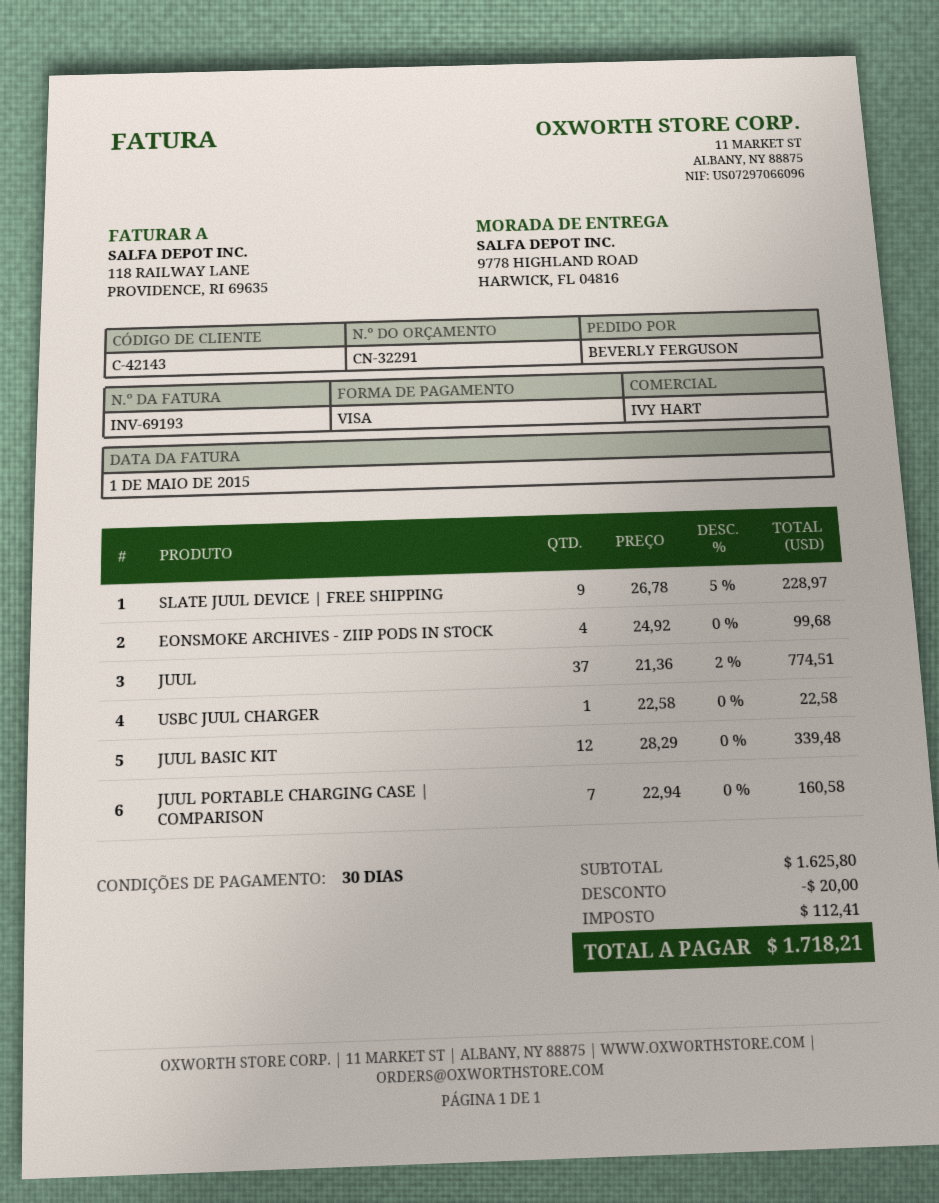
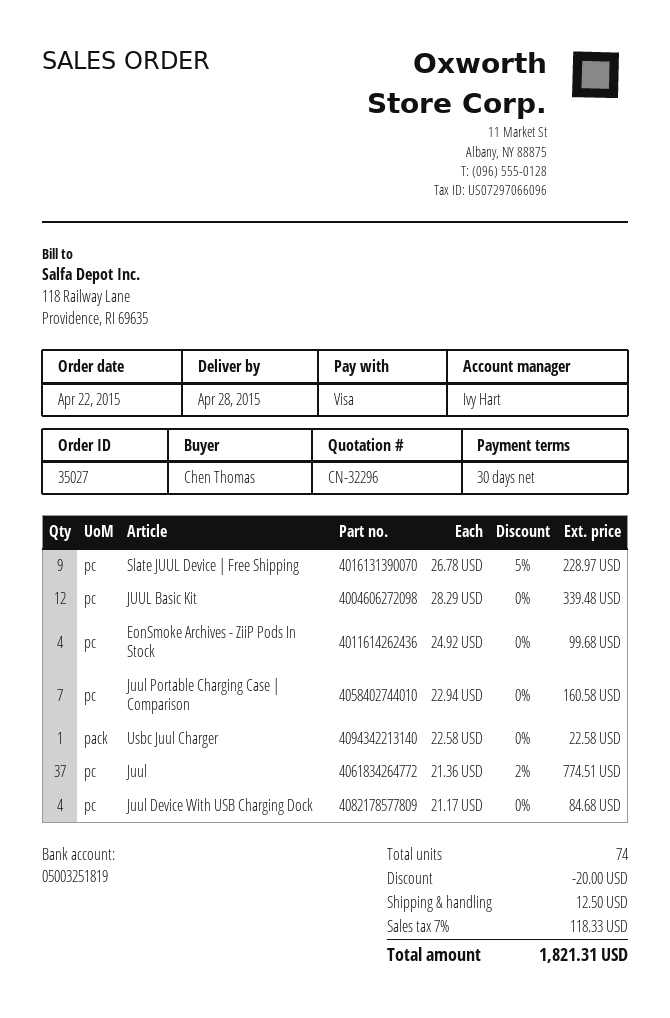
quote number: CN-32291 -> CN-32296
ordered by: BEVERLY FERGUSON -> Chen Thomas
Juul Device With USB Charging Dock: none -> 4 x 21.17 = 84.68
shipping: none -> 12.50
tax: 112.41 -> 118.33
total: 1718.21 -> 1821.31

